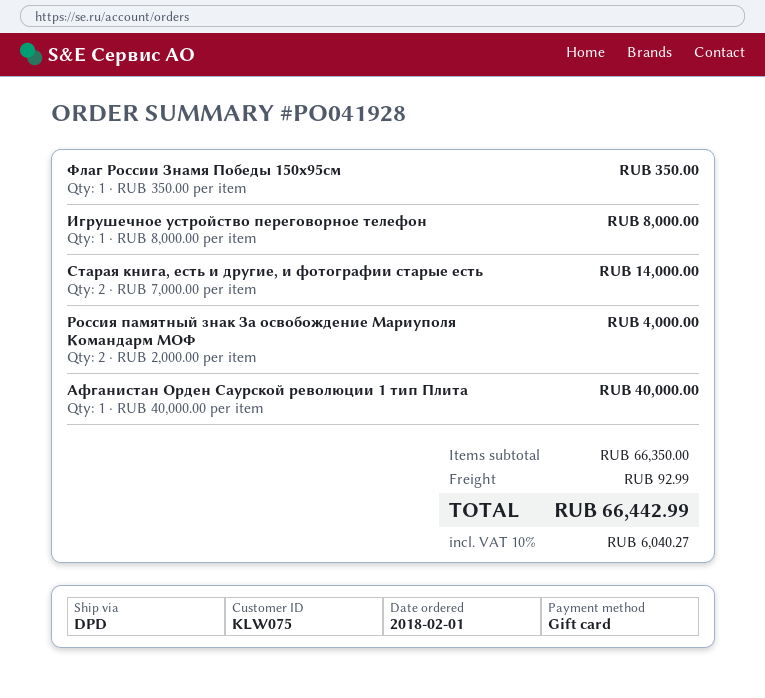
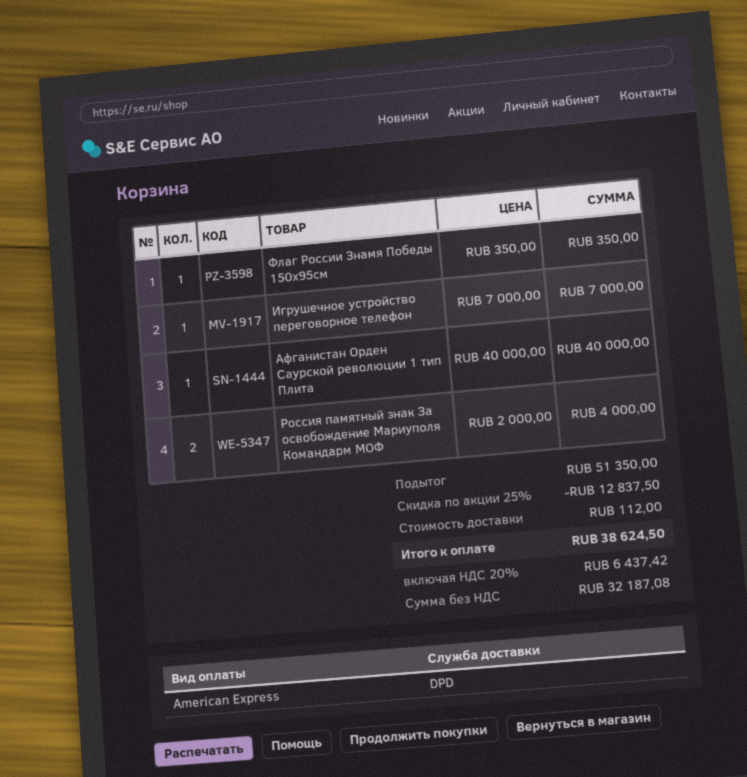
payment method: gift card -> American Express
Игрушечное устройство переговорное телефон: 1 x 8000.00 = 8000.00 -> 1 x 7000.00 = 7000.00
Старая книга, есть и другие, и фотографии старые есть: 2 x 7000.00 = 14000.00 -> none
subtotal: 66350.00 -> 51350.00
discount: none -> 25% = 12837.50
shipping: 92.99 -> 112.00
tax: 10% = 6040.27 -> 20% = 6437.42
total: 66442.99 -> 38624.50

